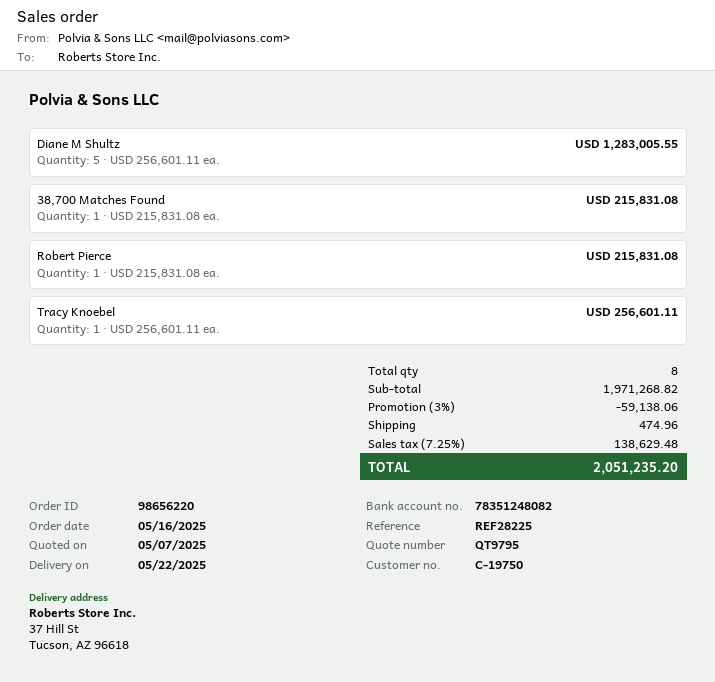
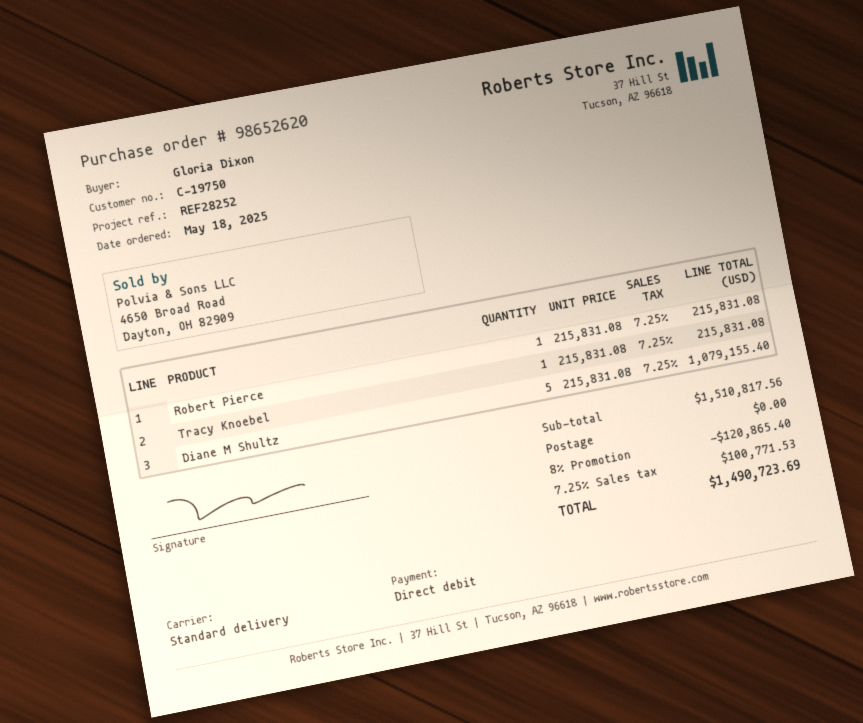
order number: 98656220 -> 98652620
order date: 2025-05-16 -> 2025-05-18
reference: REF28225 -> REF28252
Diane M Shultz: 5 x 256601.11 = 1283005.55 -> 5 x 215831.08 = 1079155.40
38,700 Matches Found: 1 x 215831.08 = 215831.08 -> none
Tracy Knoebel: 1 x 256601.11 = 256601.11 -> 1 x 215831.08 = 215831.08
subtotal: 1971268.82 -> 1510817.56
discount: 3% = 59138.06 -> 8% = 120865.40
shipping: 474.96 -> 0.00
tax: 7.25% = 138629.48 -> 7.25% = 100771.53
total: 2051235.20 -> 1490723.69

